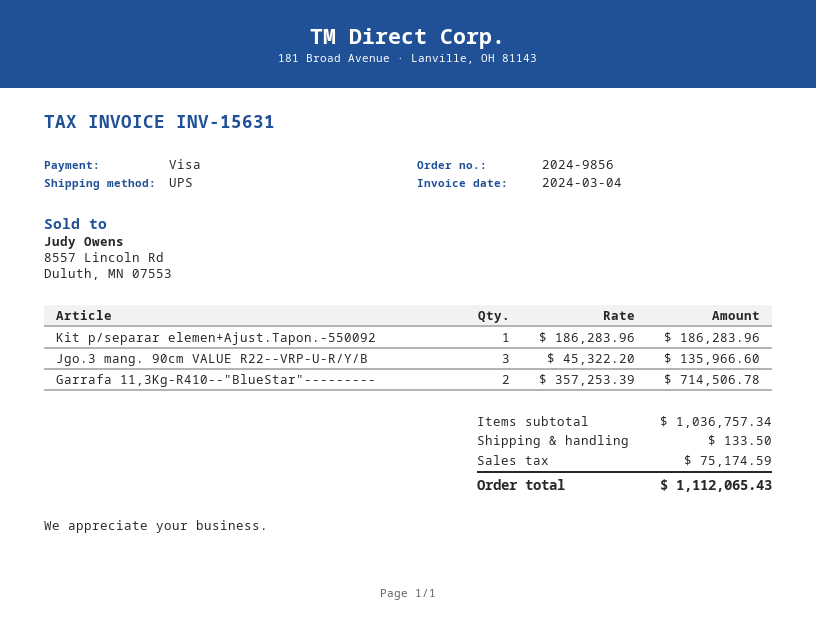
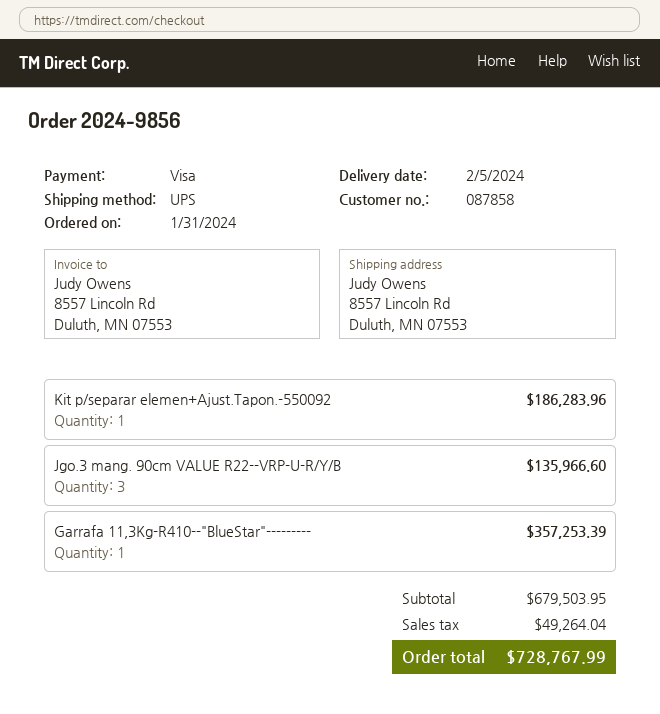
Garrafa 11,3Kg-R410--"BlueStar"---------: 2 for 714506.78 -> 1 for 357253.39
subtotal: 1036757.34 -> 679503.95
shipping: 133.50 -> none
tax: 75174.59 -> 49264.04
total: 1112065.43 -> 728767.99

